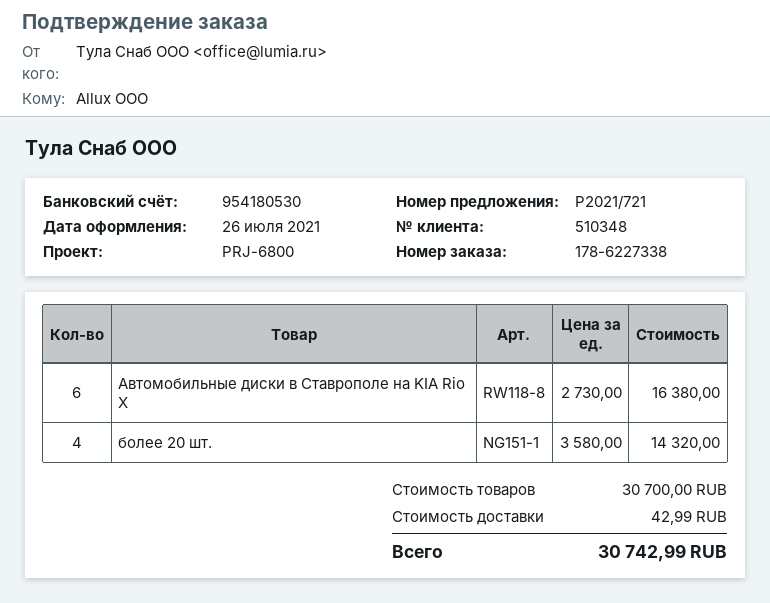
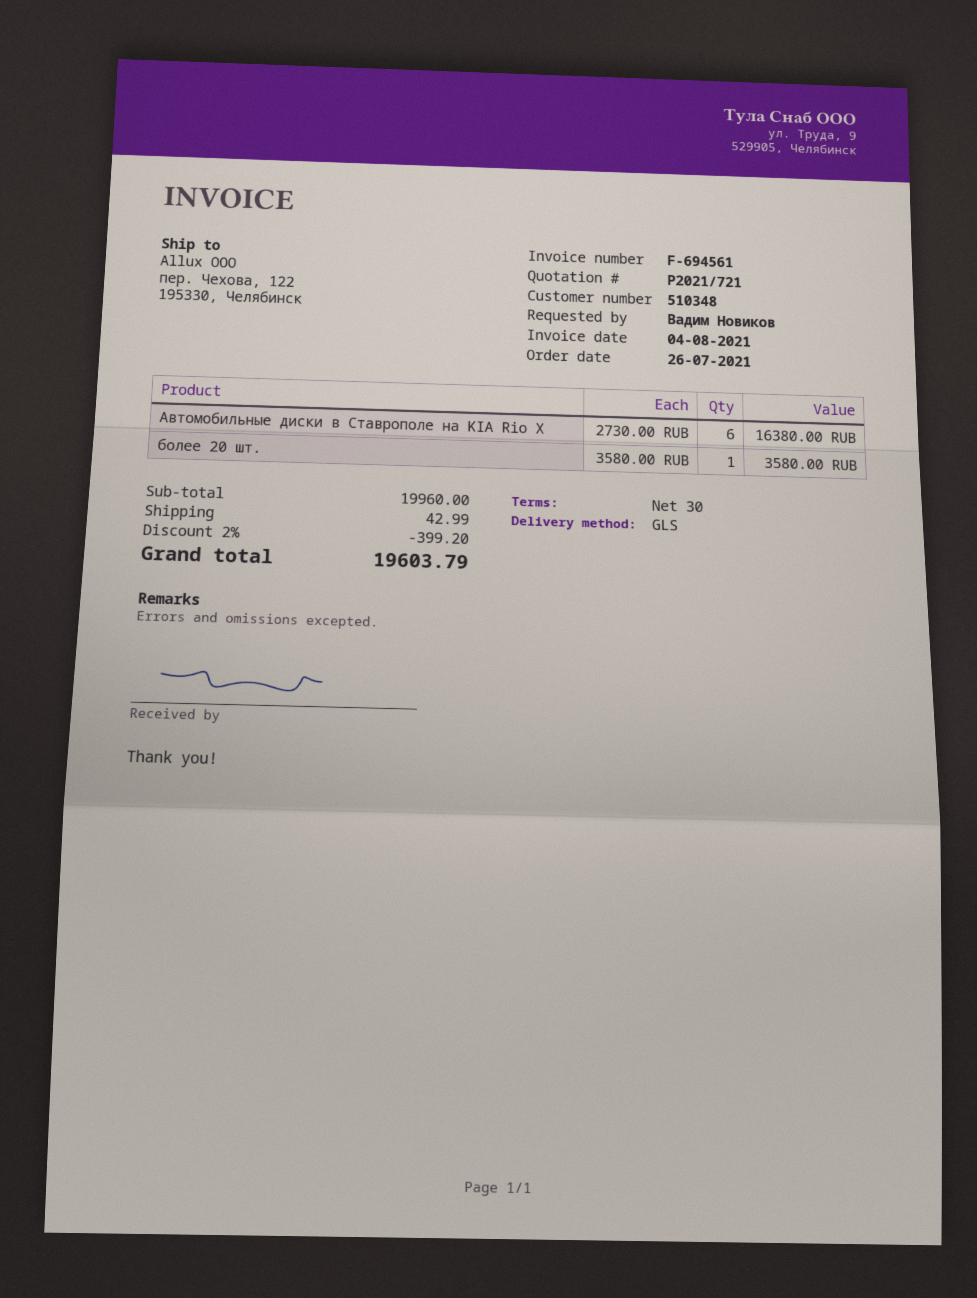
более 20 шт.: 4 x 3580.00 = 14320.00 -> 1 x 3580.00 = 3580.00
subtotal: 30700.00 -> 19960.00
discount: none -> 2% = 399.20
total: 30742.99 -> 19603.79

